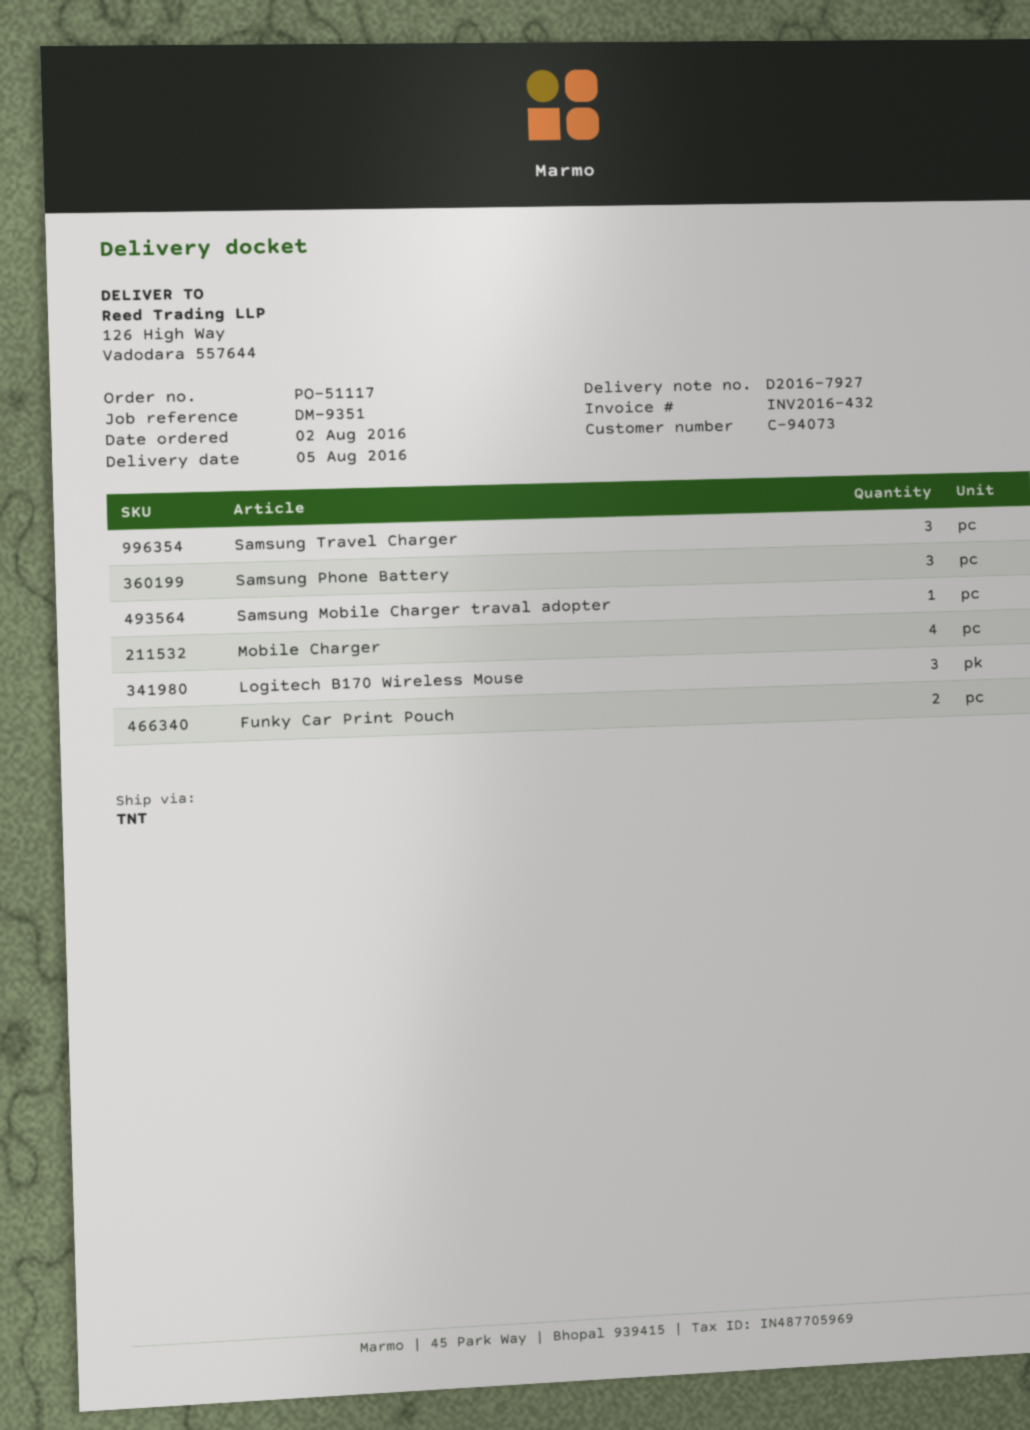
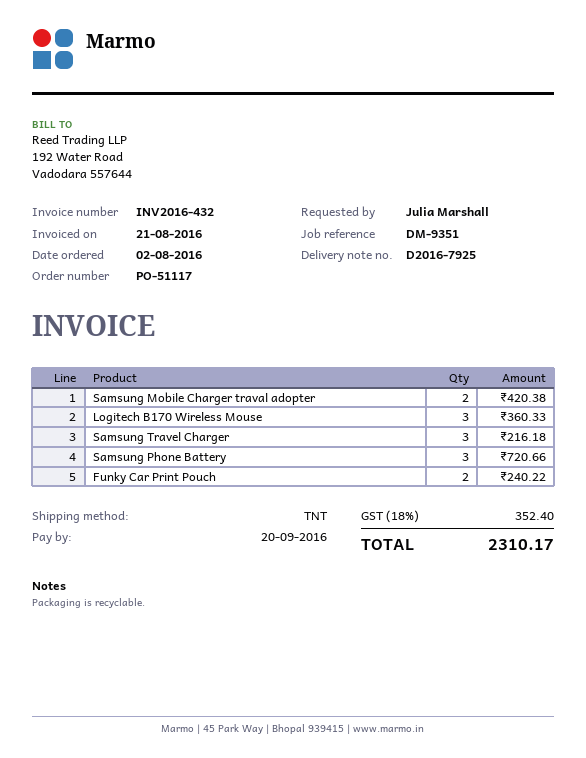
delivery note number: D2016-7927 -> D2016-7925
Samsung Mobile Charger traval adopter: 1 -> 2
Mobile Charger: 4 -> none

